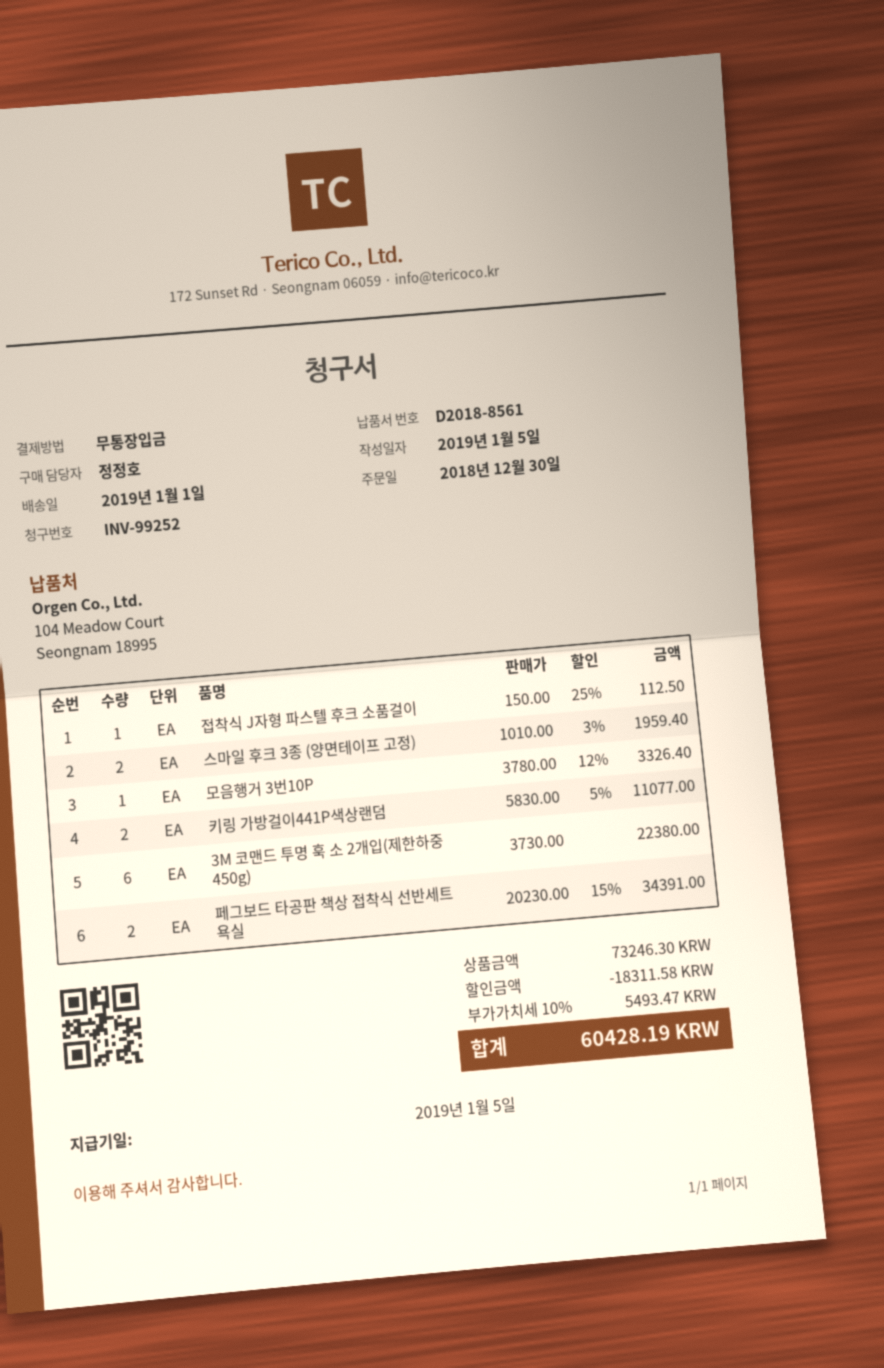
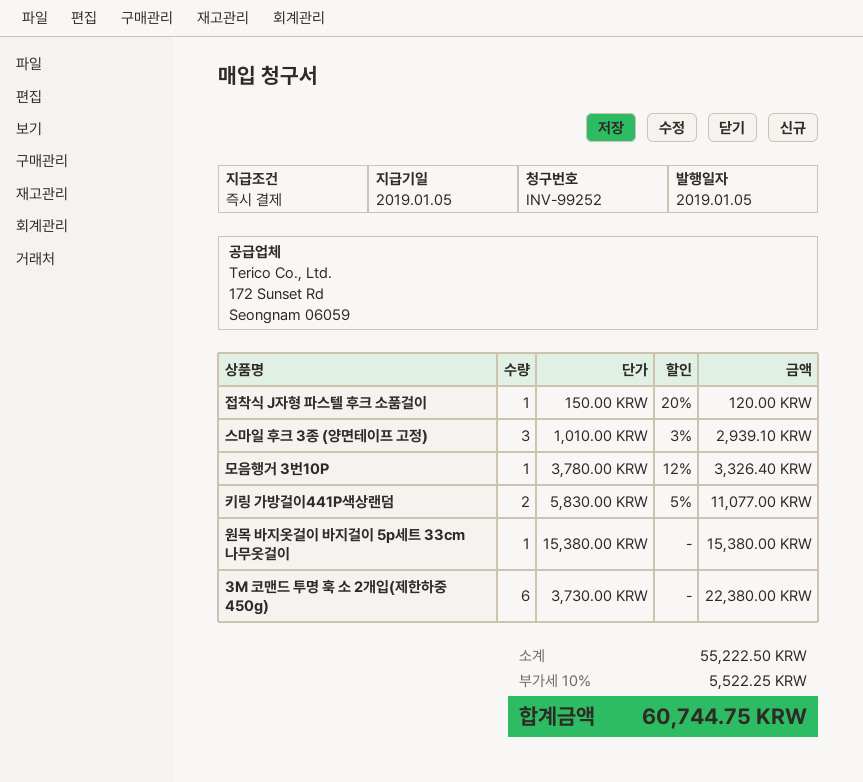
접착식 J자형 파스텔 후크 소품걸이: 1 x 150.00 - 25% = 112.50 -> 1 x 150.00 - 20% = 120.00
스마일 후크 3종 (양면테이프 고정): 2 x 1010.00 - 3% = 1959.40 -> 3 x 1010.00 - 3% = 2939.10
페그보드 타공판 책상 접착식 선반세트 욕실: 2 x 20230.00 - 15% = 34391.00 -> none
원목 바지옷걸이 바지걸이 5p세트 33cm 나무옷걸이: none -> 1 x 15380.00 = 15380.00
subtotal: 73246.30 -> 55222.50
discount: 18311.58 -> none
tax: 10% = 5493.47 -> 10% = 5522.25
total: 60428.19 -> 60744.75

